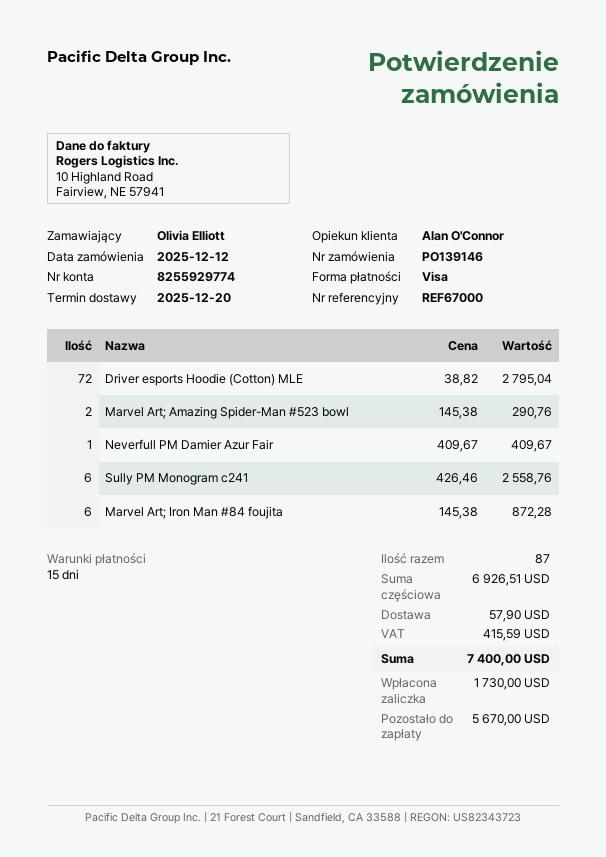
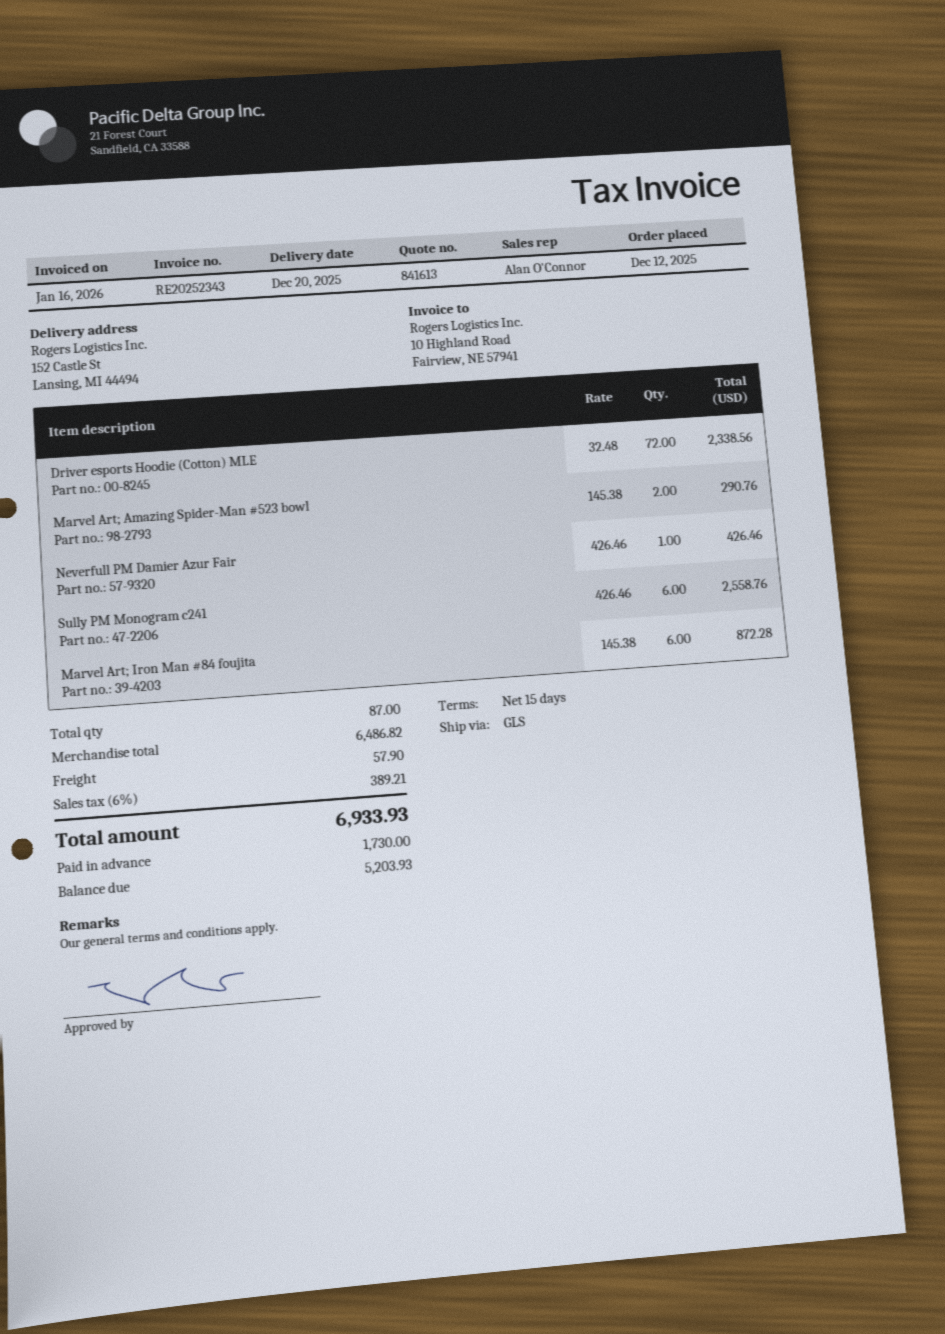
Driver esports Hoodie (Cotton) MLE: 72 x 38.82 = 2795.04 -> 72 x 32.48 = 2338.56
Neverfull PM Damier Azur Fair: 1 x 409.67 = 409.67 -> 1 x 426.46 = 426.46
subtotal: 6926.51 -> 6486.82
tax: 415.59 -> 389.21
total: 7400.00 -> 6933.93
balance: 5670.00 -> 5203.93

